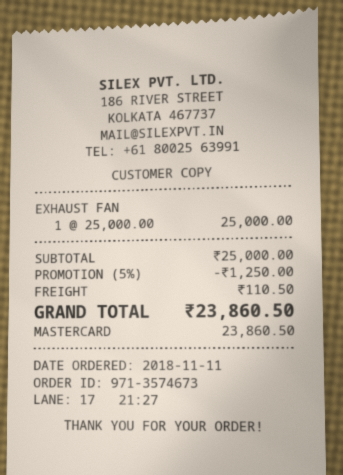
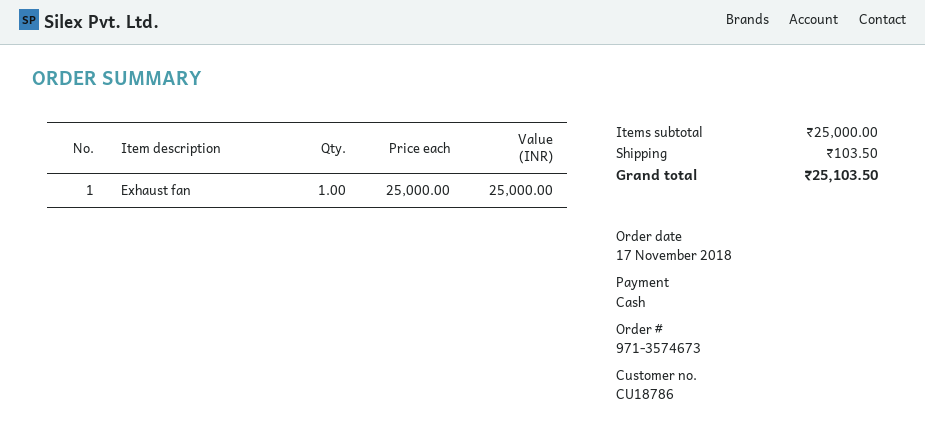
order date: 2018-11-11 -> 2018-11-17
payment method: Mastercard -> cash
discount: 5% = 1250.00 -> none
shipping: 110.50 -> 103.50
total: 23860.50 -> 25103.50

